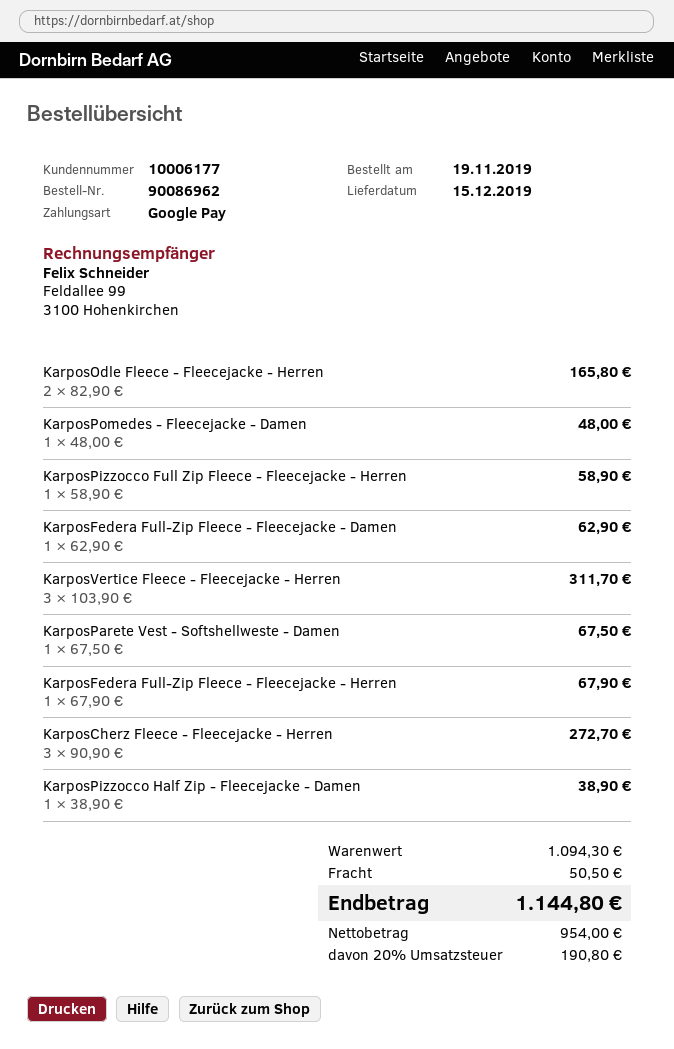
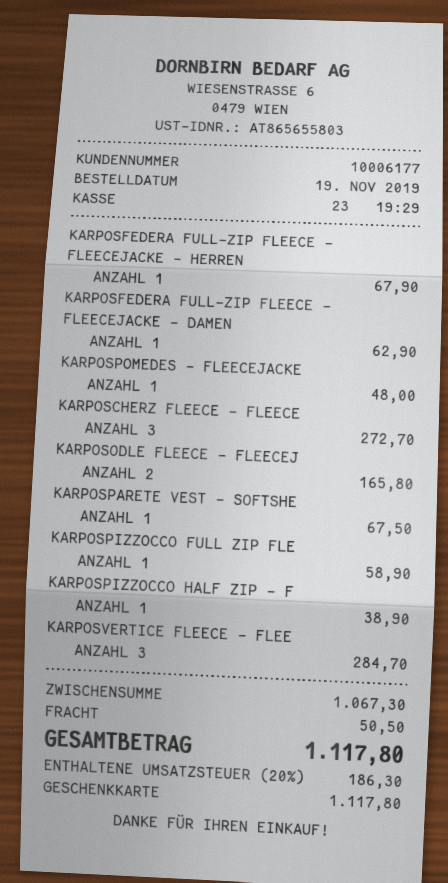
payment method: Google Pay -> gift card
KarposVertice Fleece - Fleecejacke - Herren: 3 for 311.70 -> 3 for 284.70
subtotal: 1094.30 -> 1067.30
tax: 20% = 190.80 -> 20% = 186.30
total: 1144.80 -> 1117.80

